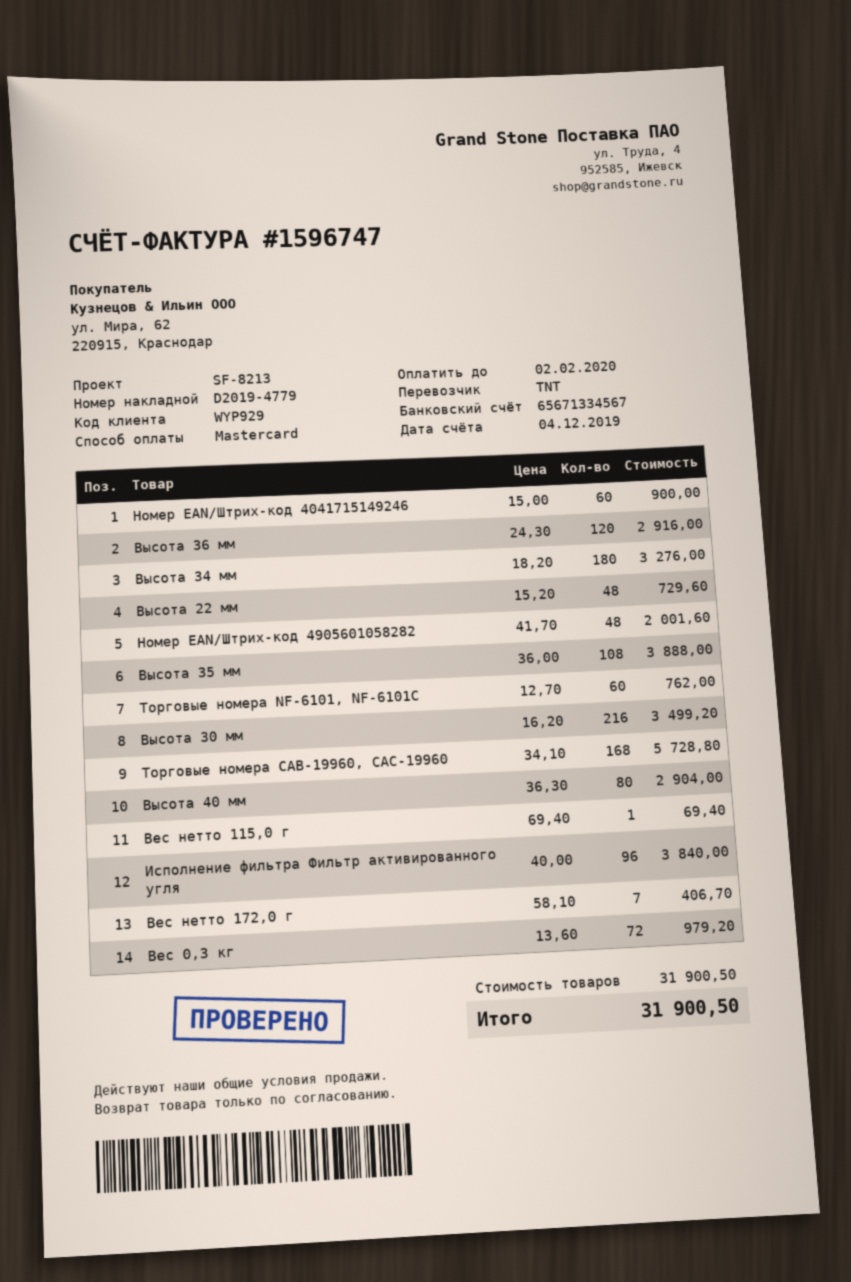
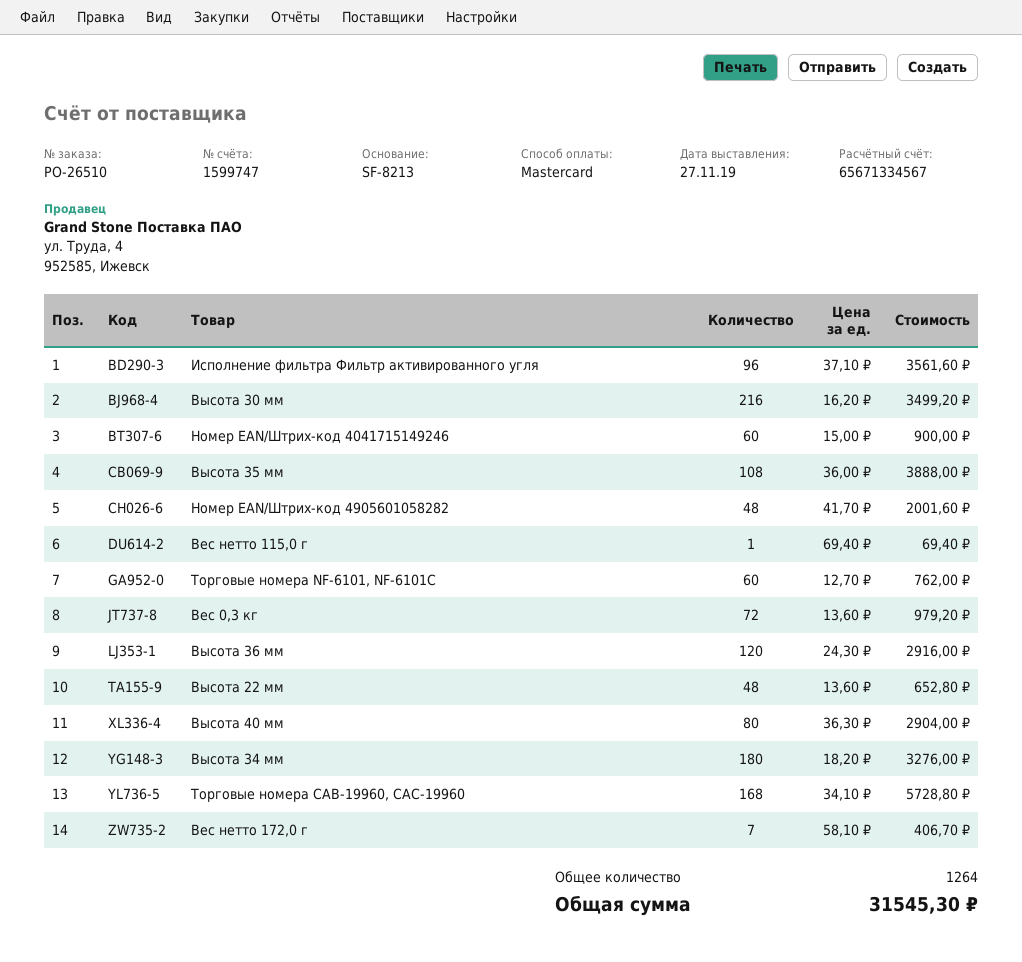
invoice number: 1596747 -> 1599747
invoice date: 2019-12-04 -> 2019-11-27
Высота 22 мм: 48 x 15.20 = 729.60 -> 48 x 13.60 = 652.80
Исполнение фильтра Фильтр активированного угля: 96 x 40.00 = 3840.00 -> 96 x 37.10 = 3561.60
total: 31900.50 -> 31545.30

